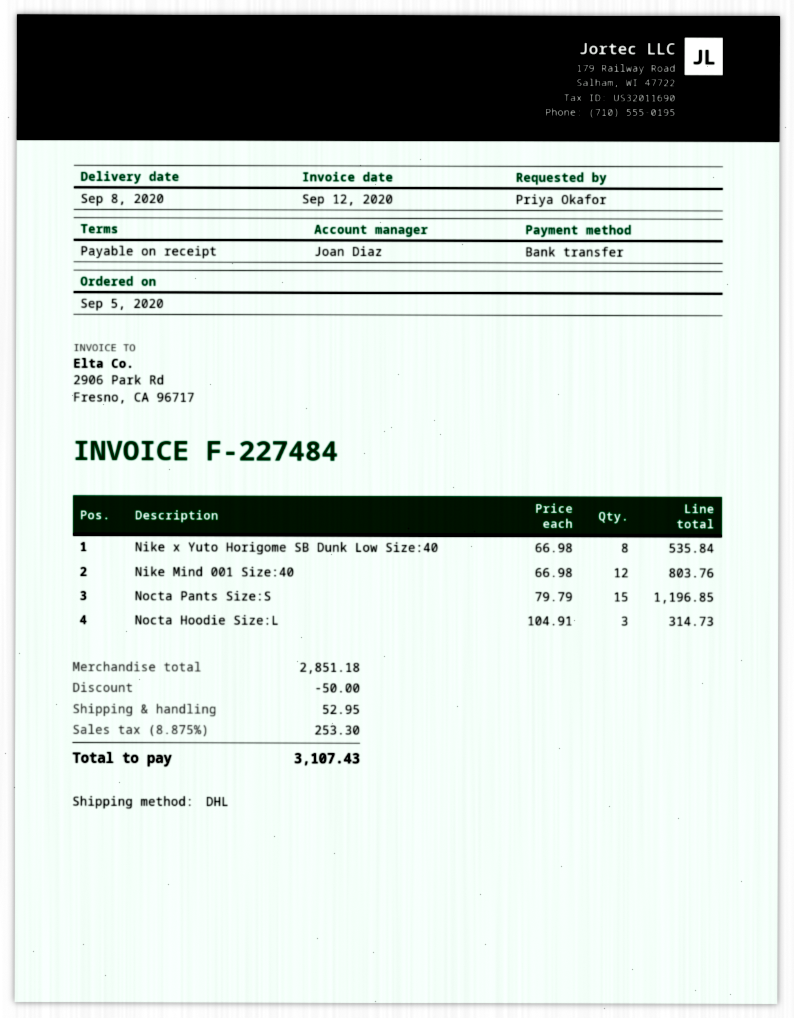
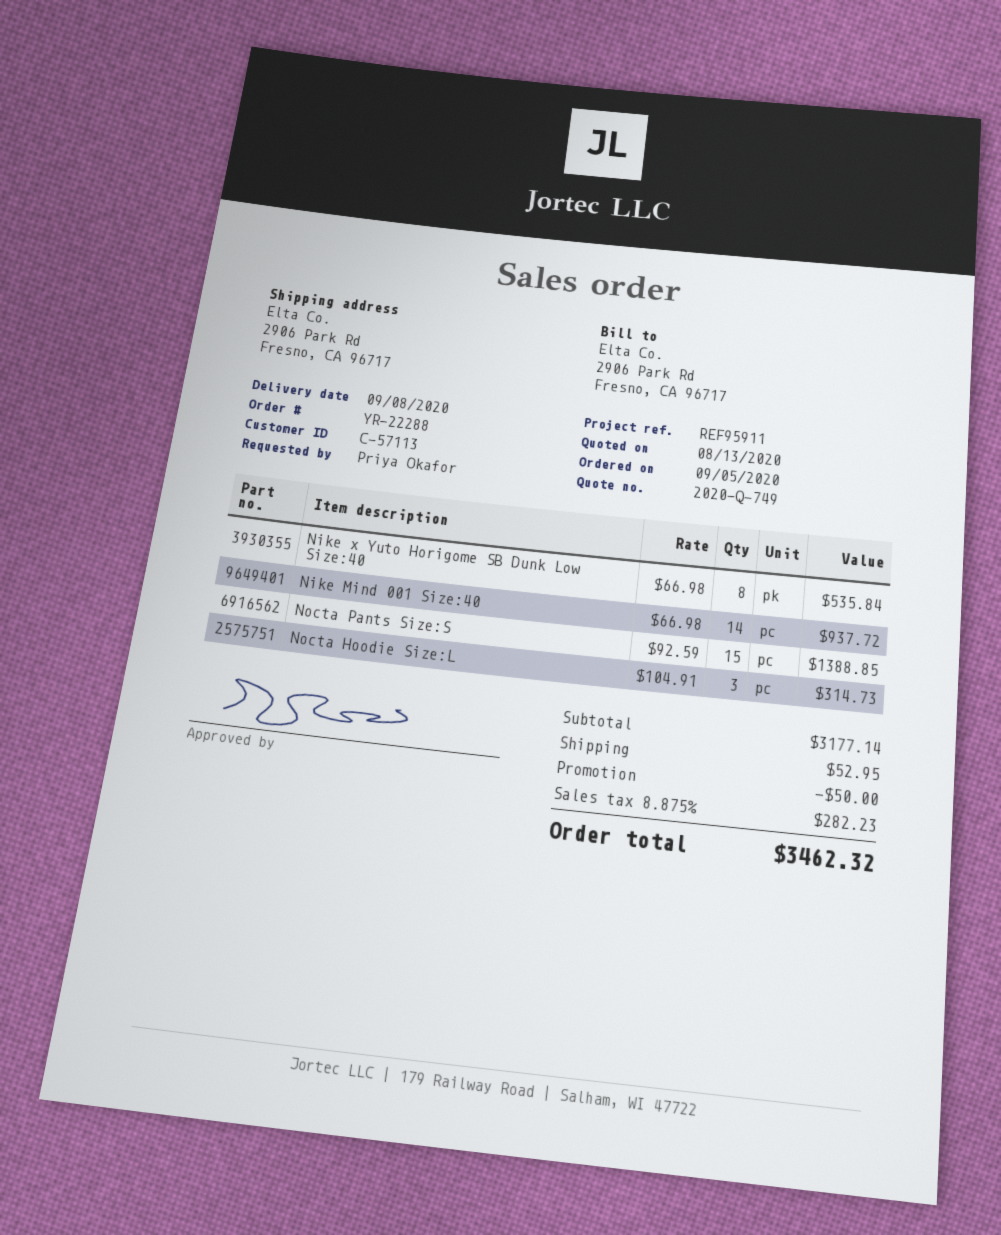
Nike Mind 001 Size:40: 12 x 66.98 = 803.76 -> 14 x 66.98 = 937.72
Nocta Pants Size:S: 15 x 79.79 = 1196.85 -> 15 x 92.59 = 1388.85
subtotal: 2851.18 -> 3177.14
tax: 8.875% = 253.30 -> 8.875% = 282.23
total: 3107.43 -> 3462.32

